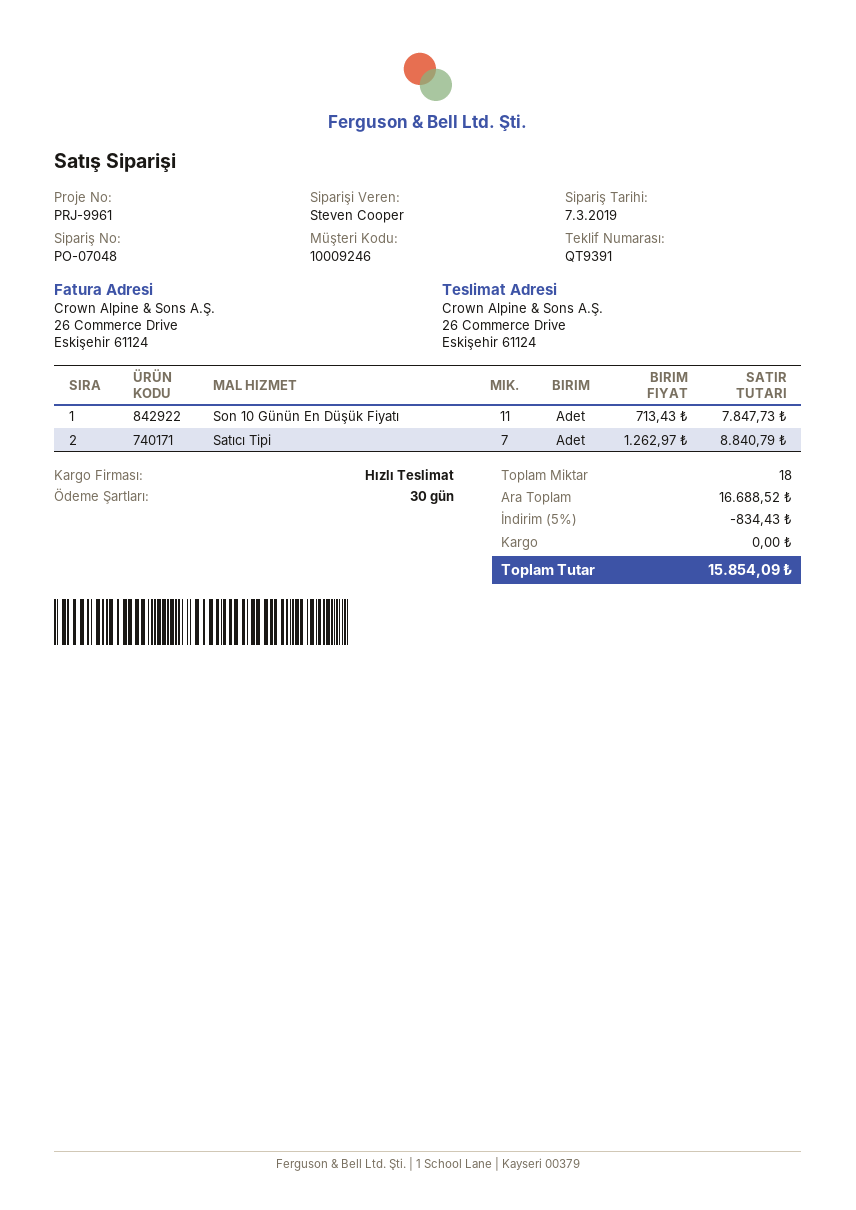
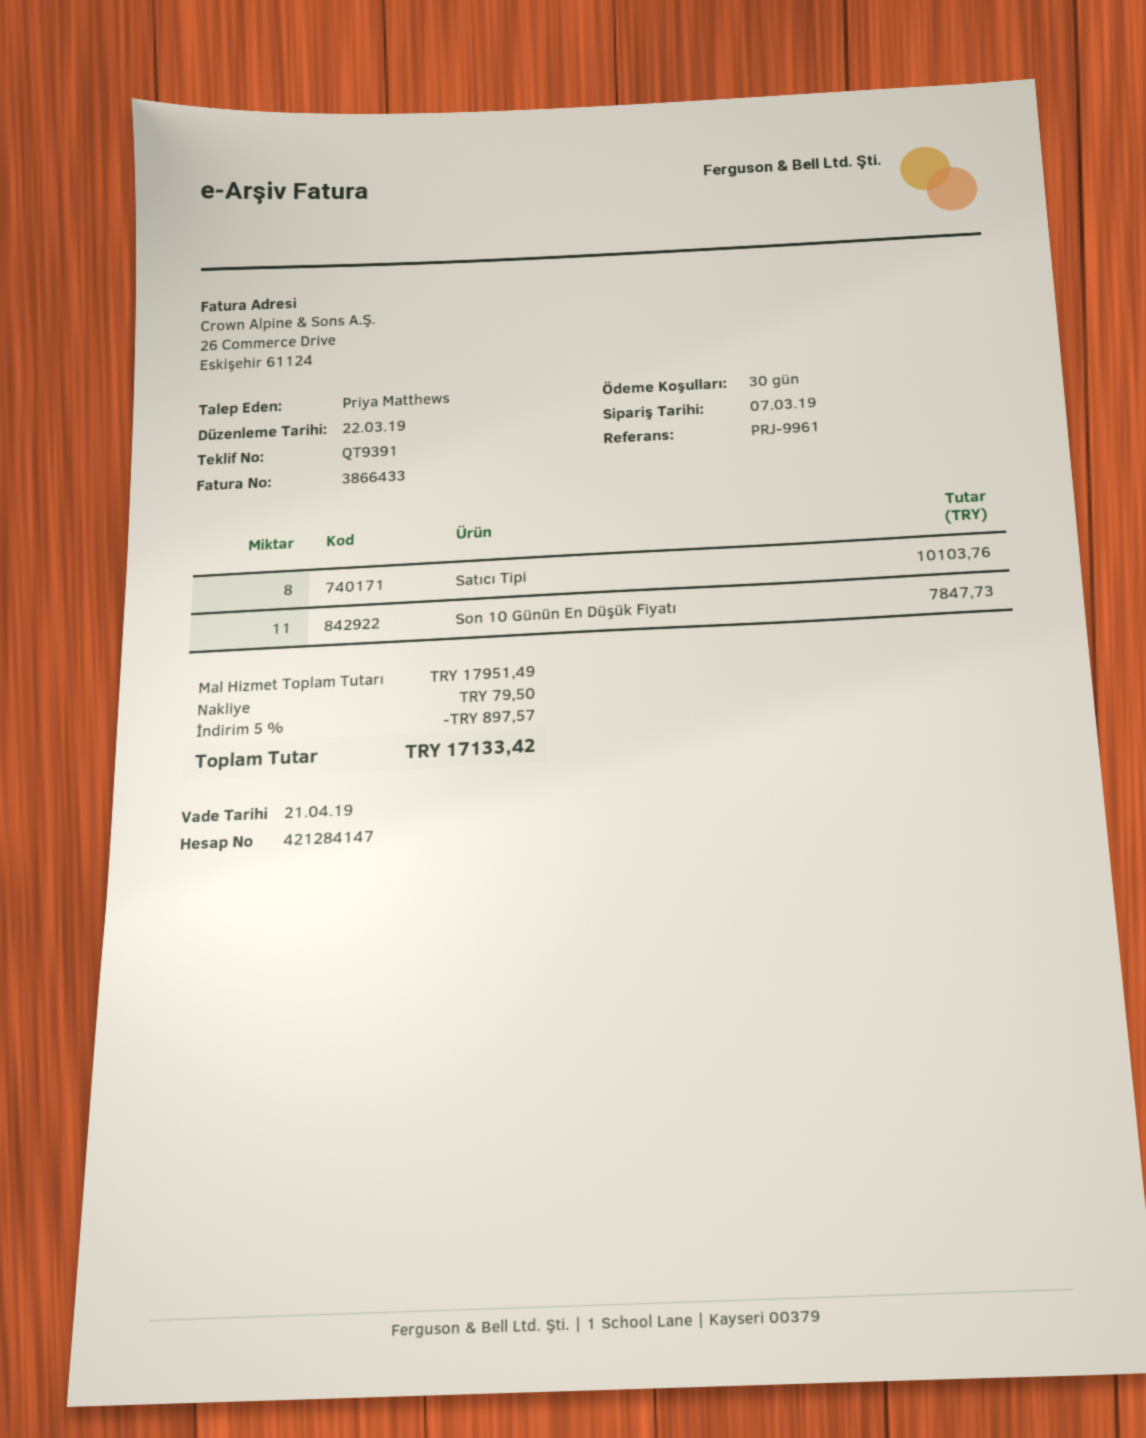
ordered by: Steven Cooper -> Priya Matthews
Satıcı Tipi: 7 for 8840.79 -> 8 for 10103.76
subtotal: 16688.52 -> 17951.49
discount: 5% = 834.43 -> 5% = 897.57
shipping: 0.00 -> 79.50
total: 15854.09 -> 17133.42

